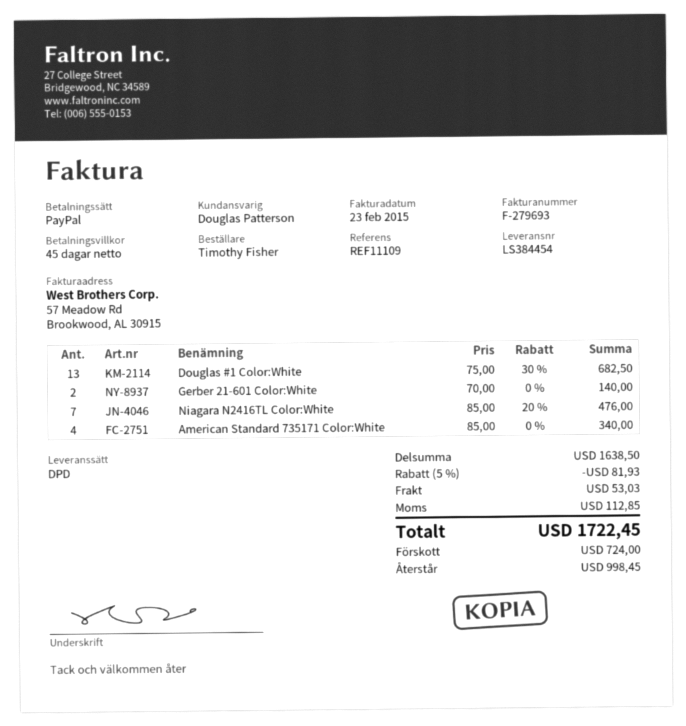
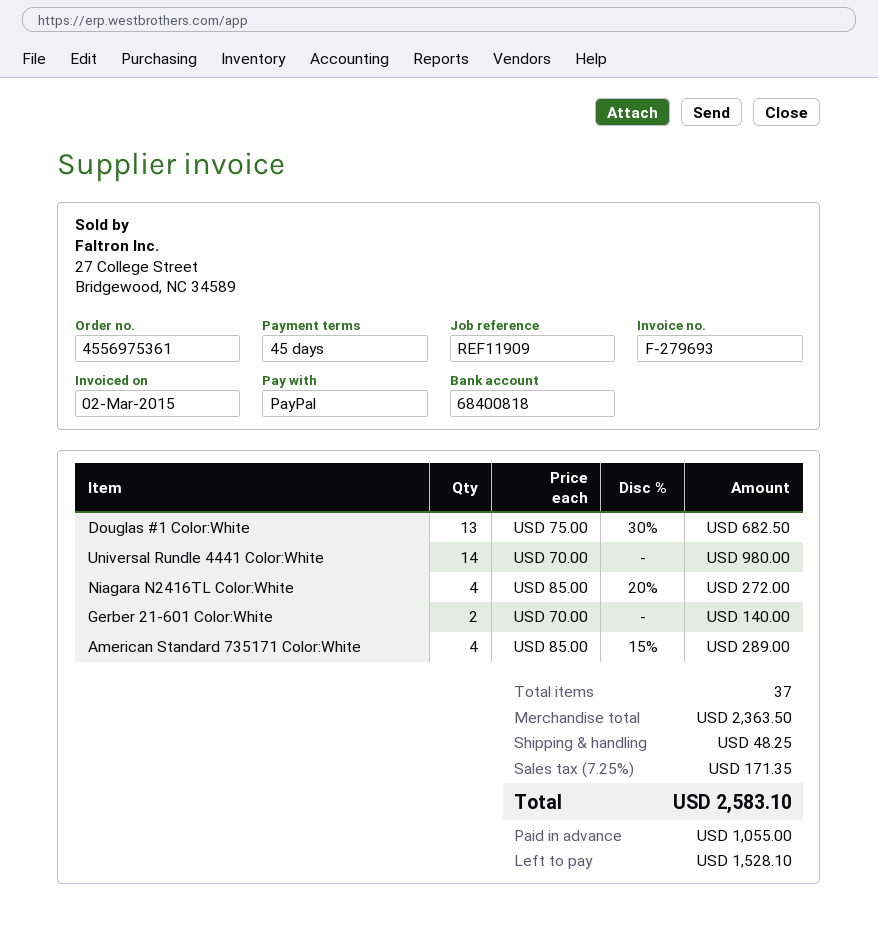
invoice date: 2015-02-23 -> 2015-03-02
reference: REF11109 -> REF11909
Niagara N2416TL Color:White: 7 x 85.00 - 20% = 476.00 -> 4 x 85.00 - 20% = 272.00
American Standard 735171 Color:White: 4 x 85.00 = 340.00 -> 4 x 85.00 - 15% = 289.00
Universal Rundle 4441 Color:White: none -> 14 x 70.00 = 980.00
subtotal: 1638.50 -> 2363.50
discount: 5% = 81.93 -> none
shipping: 53.03 -> 48.25
tax: 112.85 -> 171.35
total: 1722.45 -> 2583.10
deposit: 724.00 -> 1055.00
balance: 998.45 -> 1528.10

